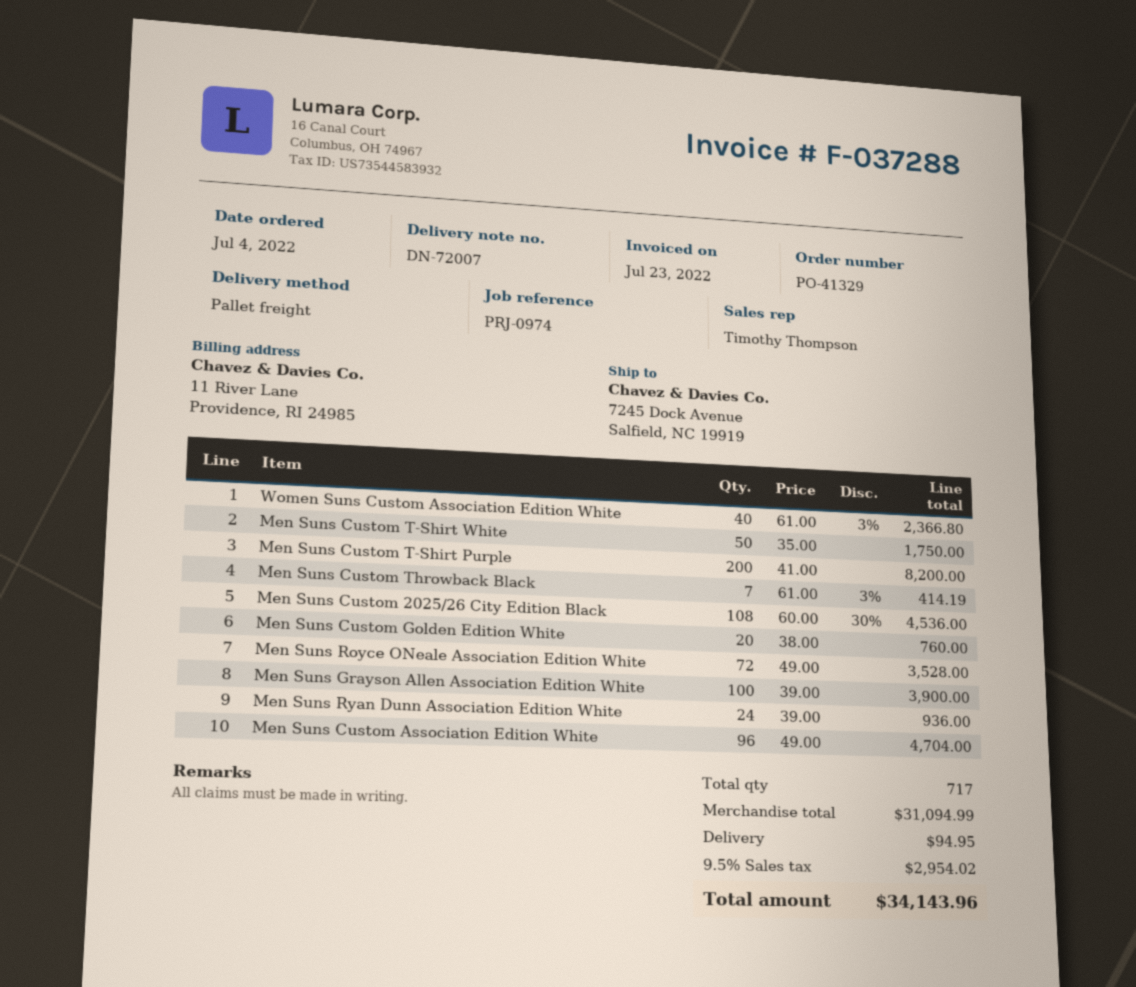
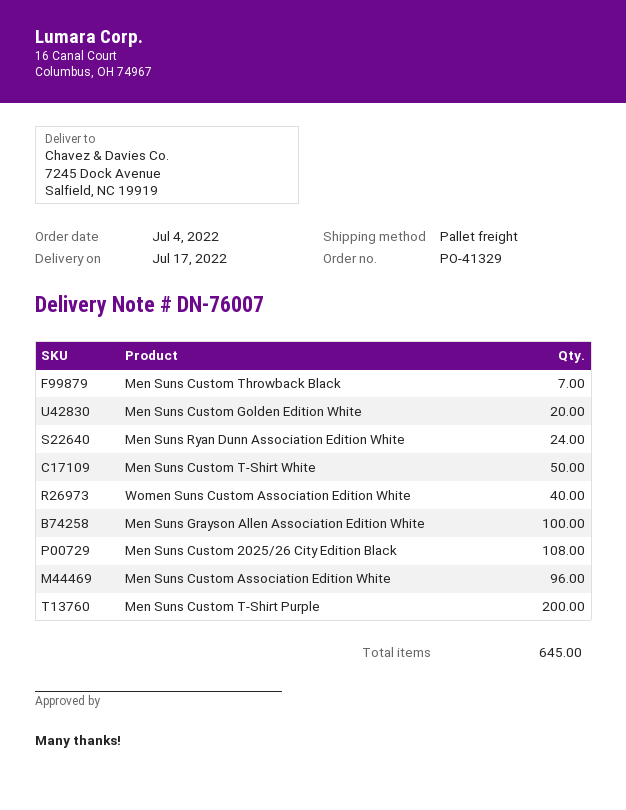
delivery note number: DN-72007 -> DN-76007
Men Suns Royce ONeale Association Edition White: 72 -> none
total quantity: 717 -> 645

